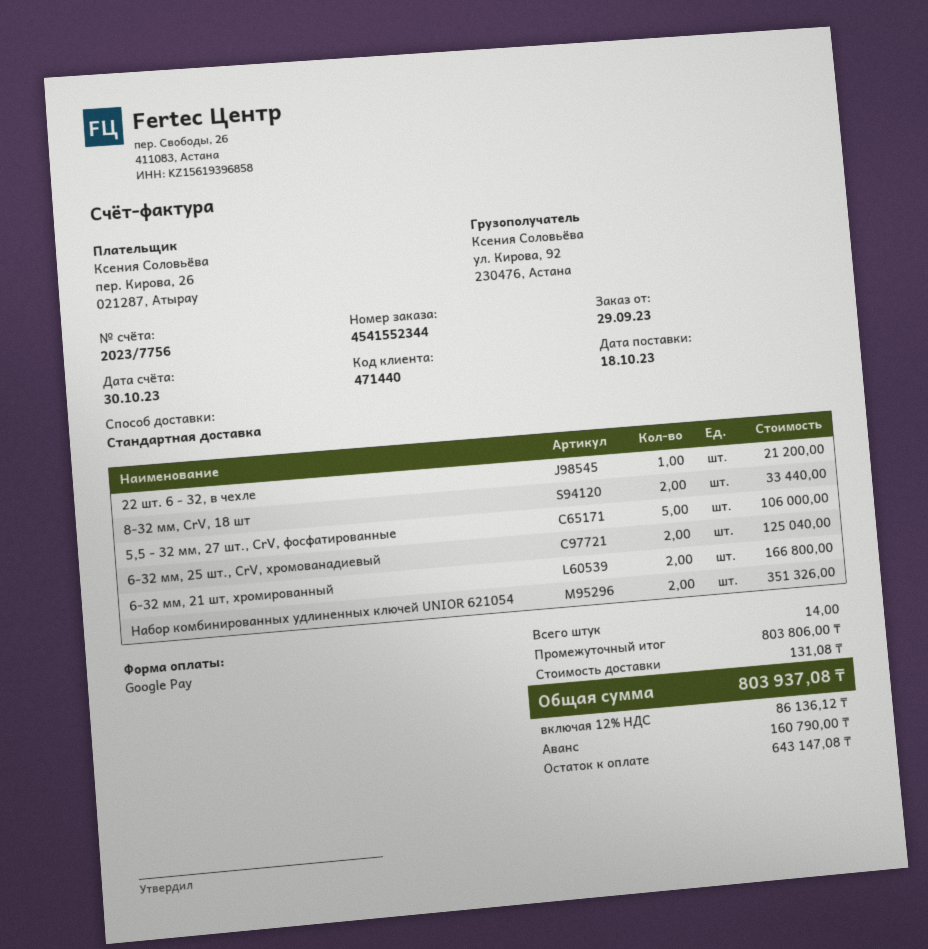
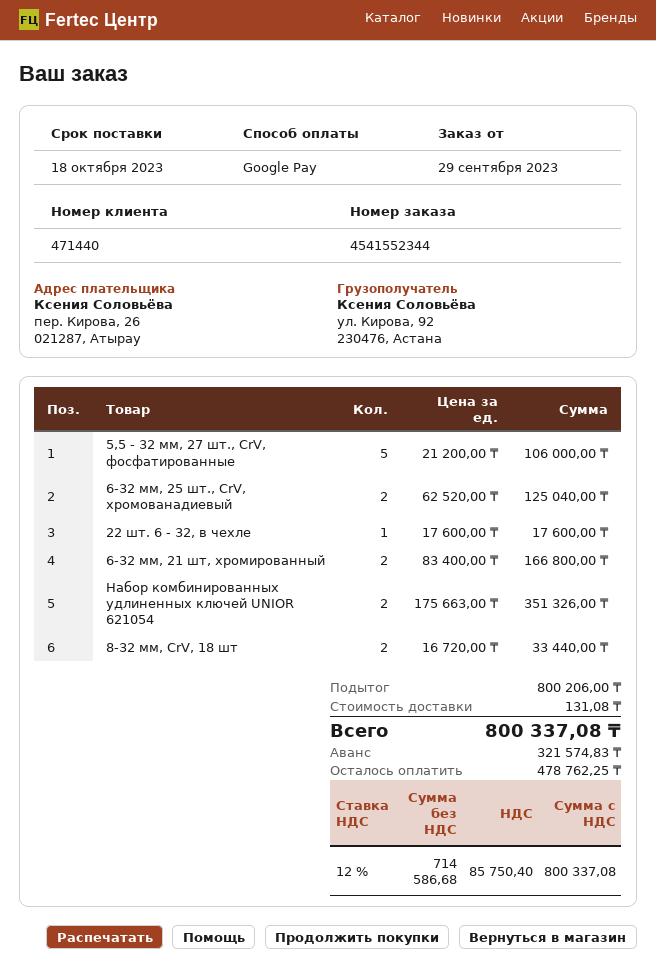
22 шт. 6 - 32, в чехле: 1 for 21200.00 -> 1 for 17600.00
subtotal: 803806.00 -> 800206.00
tax: 12% = 86136.12 -> 12% = 85750.40
total: 803937.08 -> 800337.08
deposit: 160790.00 -> 321574.83
balance: 643147.08 -> 478762.25

